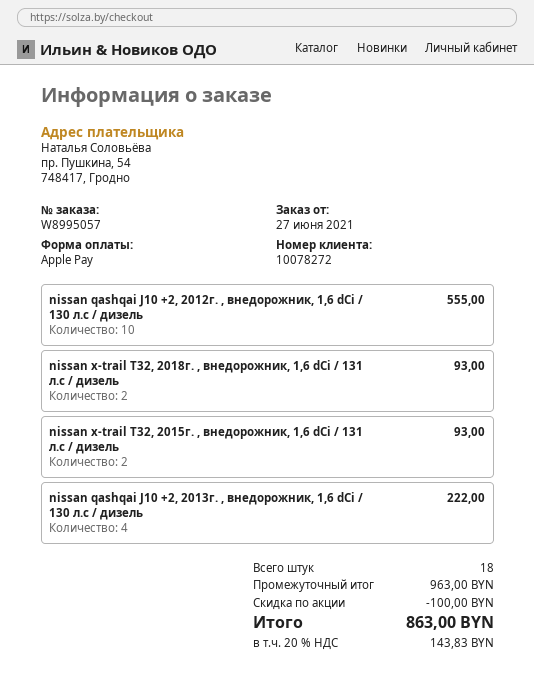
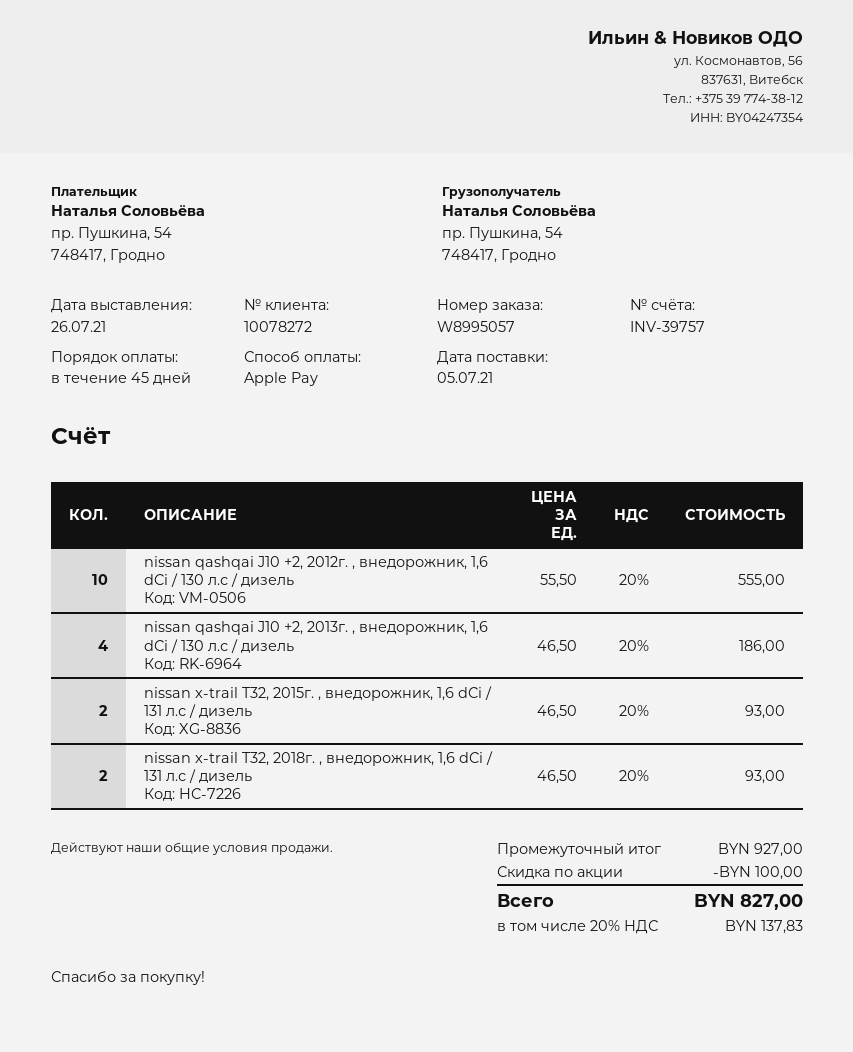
nissan qashqai J10 +2, 2013г. , внедорожник, 1,6 dCi / 130 л.с / дизель: 4 for 222.00 -> 4 for 186.00
subtotal: 963.00 -> 927.00
tax: 20% = 143.83 -> 20% = 137.83
total: 863.00 -> 827.00

